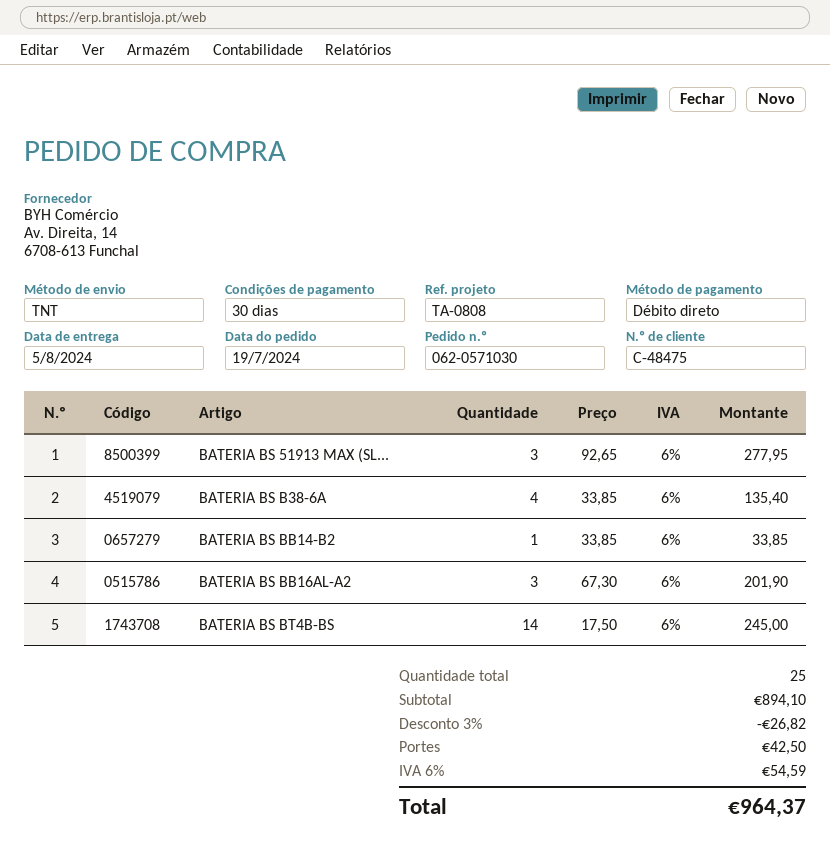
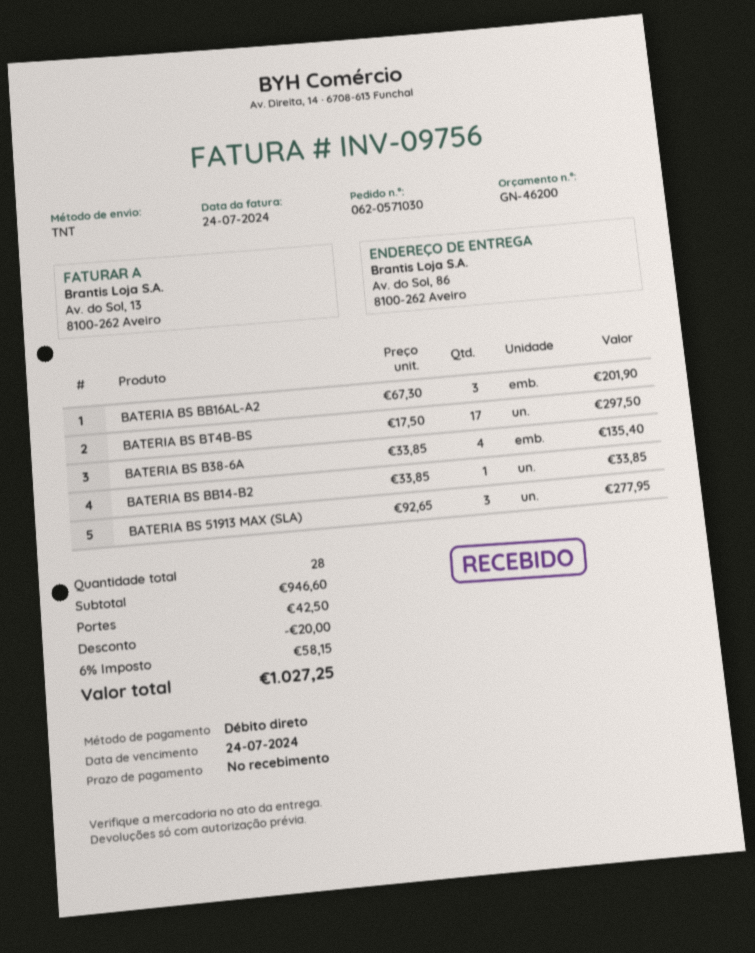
payment terms: 30 days -> on receipt
BATERIA BS BT4B-BS: 14 x 17.50 = 245.00 -> 17 x 17.50 = 297.50
total quantity: 25 -> 28
subtotal: 894.10 -> 946.60
discount: 26.82 -> 20.00
tax: 6% = 54.59 -> 6% = 58.15
total: 964.37 -> 1027.25

